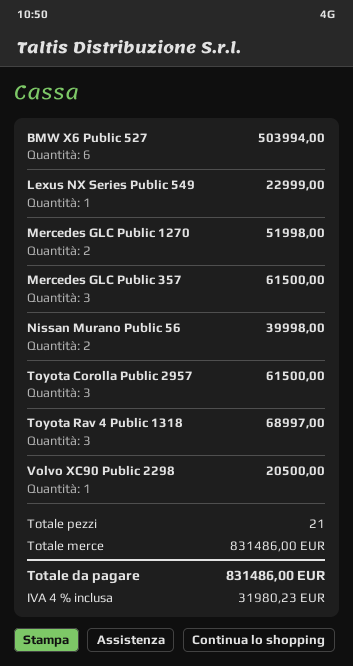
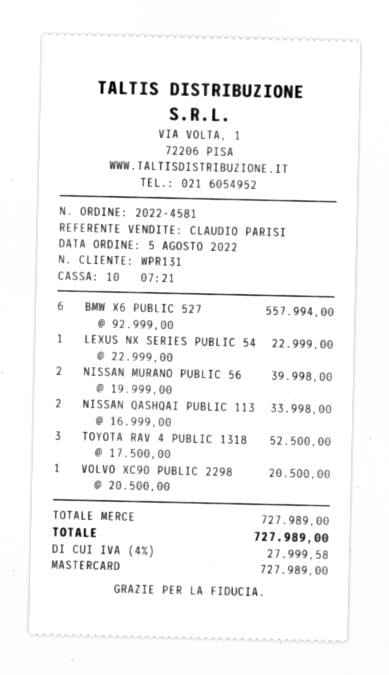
BMW X6 Public 527: 6 for 503994.00 -> 6 for 557994.00
Mercedes GLC Public 1270: 2 for 51998.00 -> none
Mercedes GLC Public 357: 3 for 61500.00 -> none
Toyota Corolla Public 2957: 3 for 61500.00 -> none
Toyota Rav 4 Public 1318: 3 for 68997.00 -> 3 for 52500.00
NISSAN QASHQAI PUBLIC 113: none -> 2 for 33998.00
subtotal: 831486.00 -> 727989.00
tax: 4% = 31980.23 -> 4% = 27999.58
total: 831486.00 -> 727989.00

